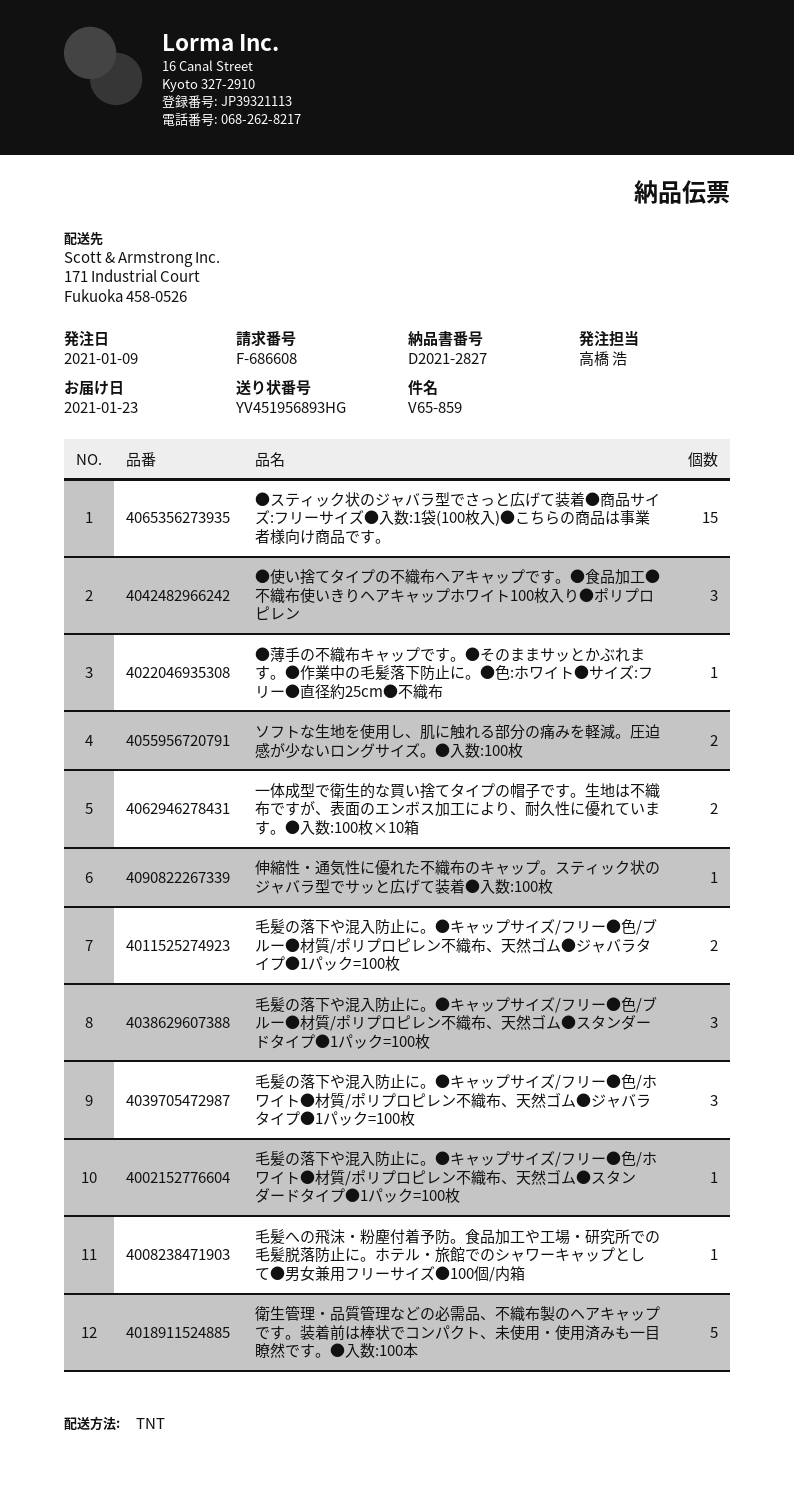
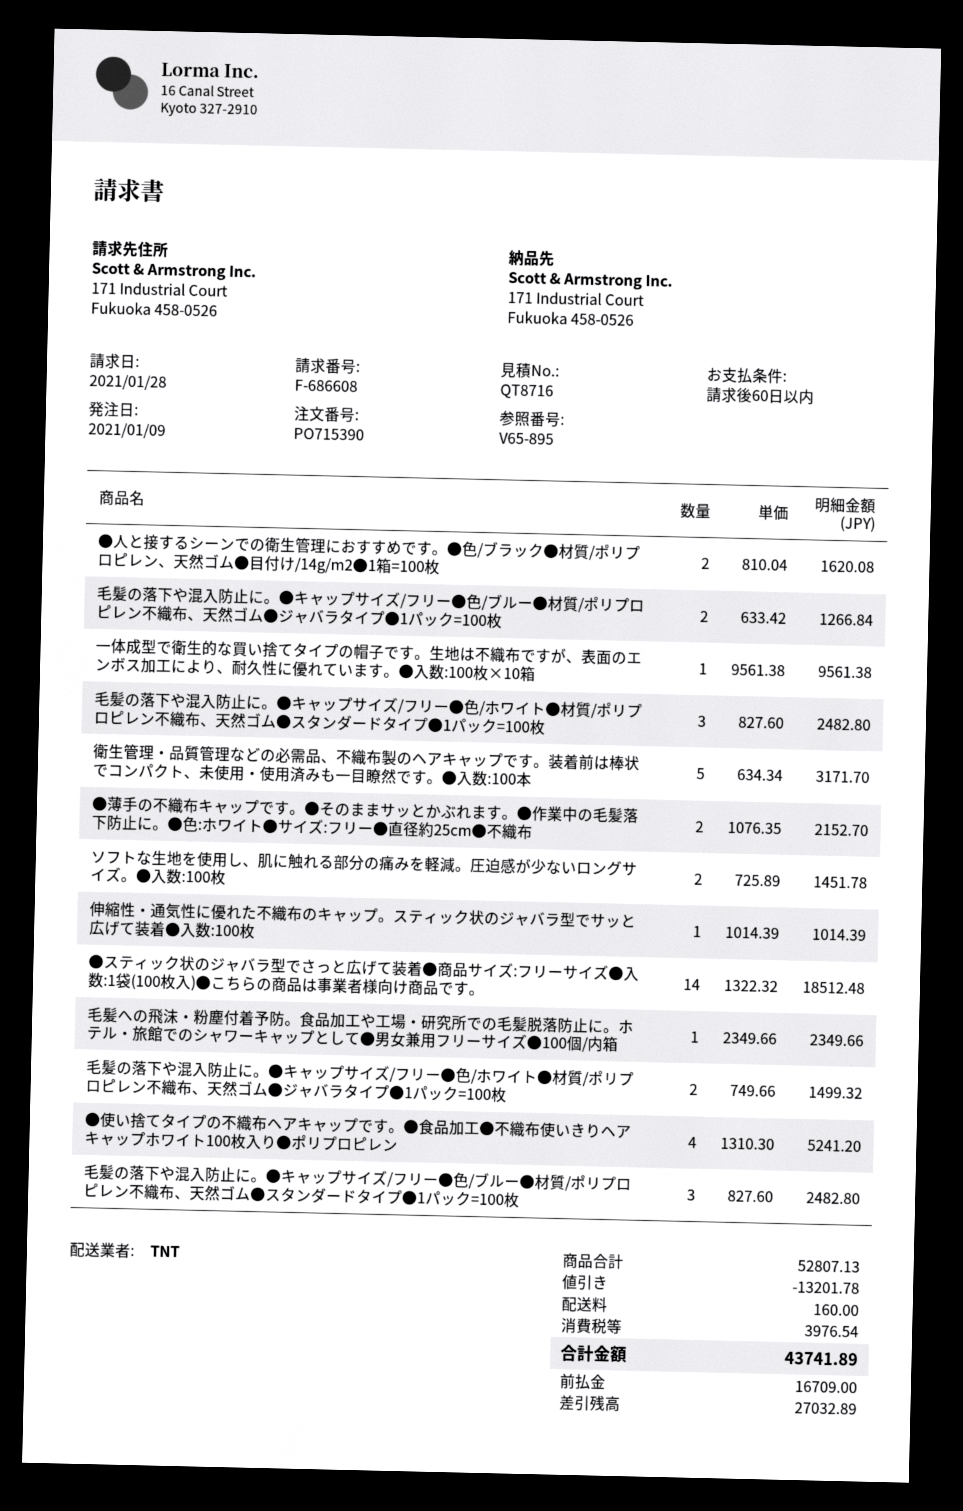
reference: V65-859 -> V65-895
●スティック状のジャバラ型でさっと広げて装着●商品サイズ:フリーサイズ●入数:1袋(100枚入)●こちらの商品は事業者様向け商品です。: 15 -> 14
●使い捨てタイプの不織布ヘアキャップです。●食品加工●不織布使いきりヘアキャップホワイト100枚入り●ポリプロピレン: 3 -> 4
●薄手の不織布キャップです。●そのままサッとかぶれます。●作業中の毛髪落下防止に。●色:ホワイト●サイズ:フリー●直径約25cm●不織布: 1 -> 2
一体成型で衛生的な買い捨てタイプの帽子です。生地は不織布ですが、表面のエンボス加工により、耐久性に優れています。●入数:100枚×10箱: 2 -> 1
毛髪の落下や混入防止に。●キャップサイズ/フリー●色/ホワイト●材質/ポリプロピレン不織布、天然ゴム●ジャバラタイプ●1パック=100枚: 3 -> 2
毛髪の落下や混入防止に。●キャップサイズ/フリー●色/ホワイト●材質/ポリプロピレン不織布、天然ゴム●スタンダードタイプ●1パック=100枚: 1 -> 3
●人と接するシーンでの衛生管理におすすめです。●色/ブラック●材質/ポリプロピレン、天然ゴム●目付け/14g/m2●1箱=100枚: none -> 2

